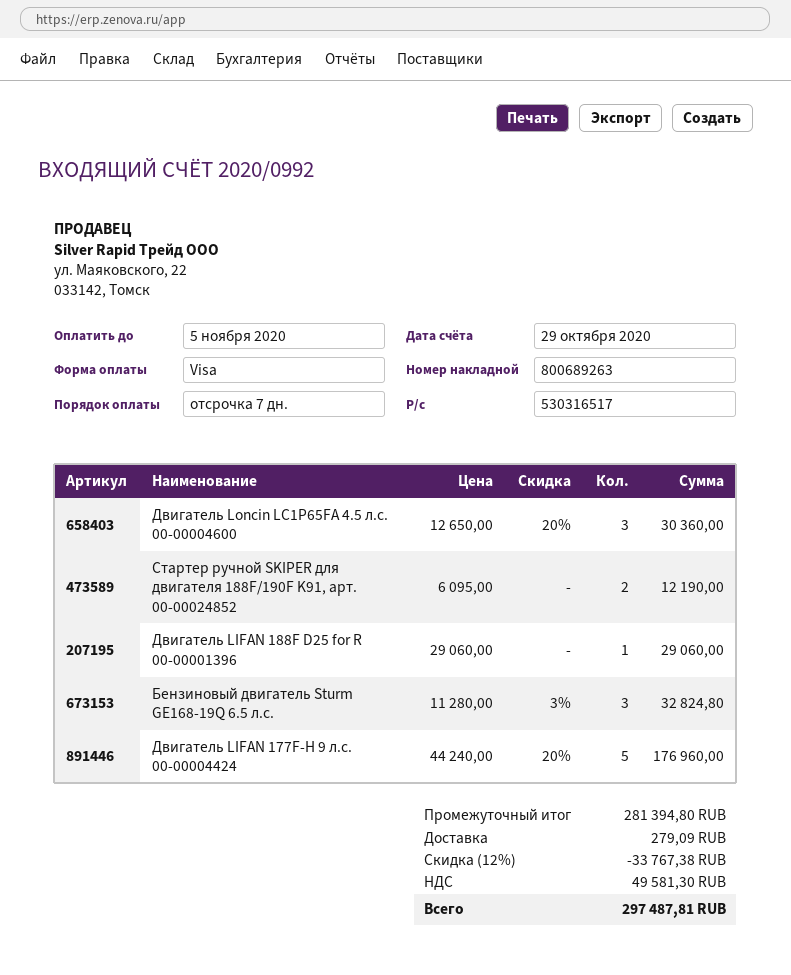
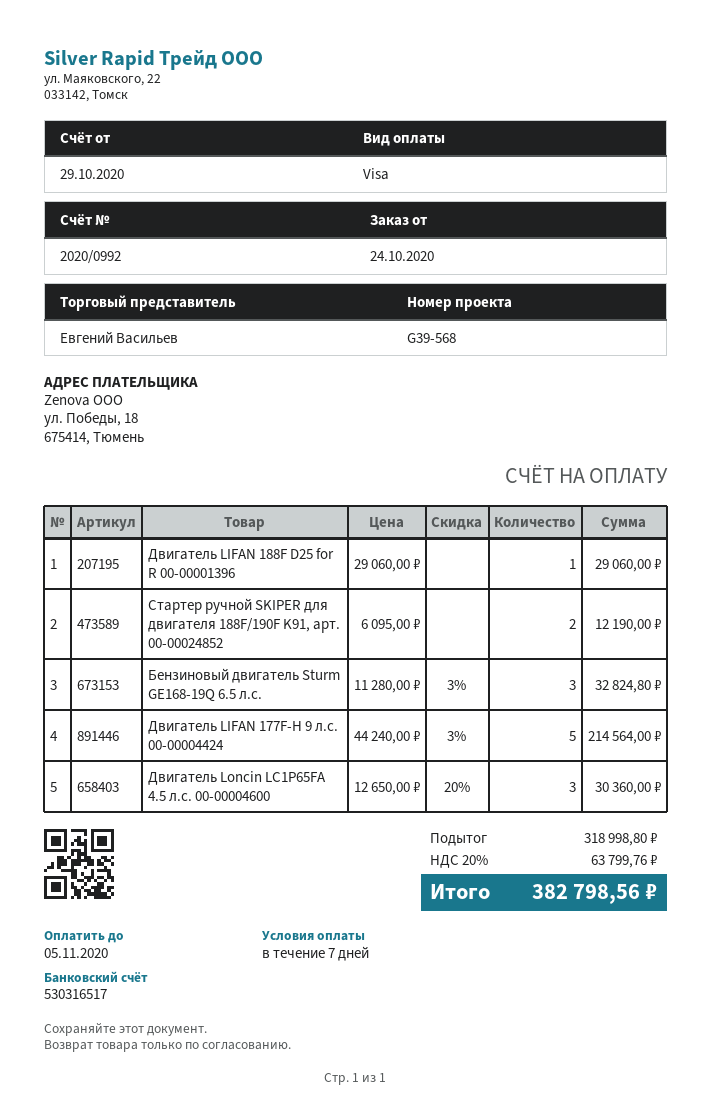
Двигатель LIFAN 177F-Н 9 л.с. 00-00004424: 5 x 44240.00 - 20% = 176960.00 -> 5 x 44240.00 - 3% = 214564.00
subtotal: 281394.80 -> 318998.80
discount: 12% = 33767.38 -> none
shipping: 279.09 -> none
tax: 49581.30 -> 63799.76
total: 297487.81 -> 382798.56

